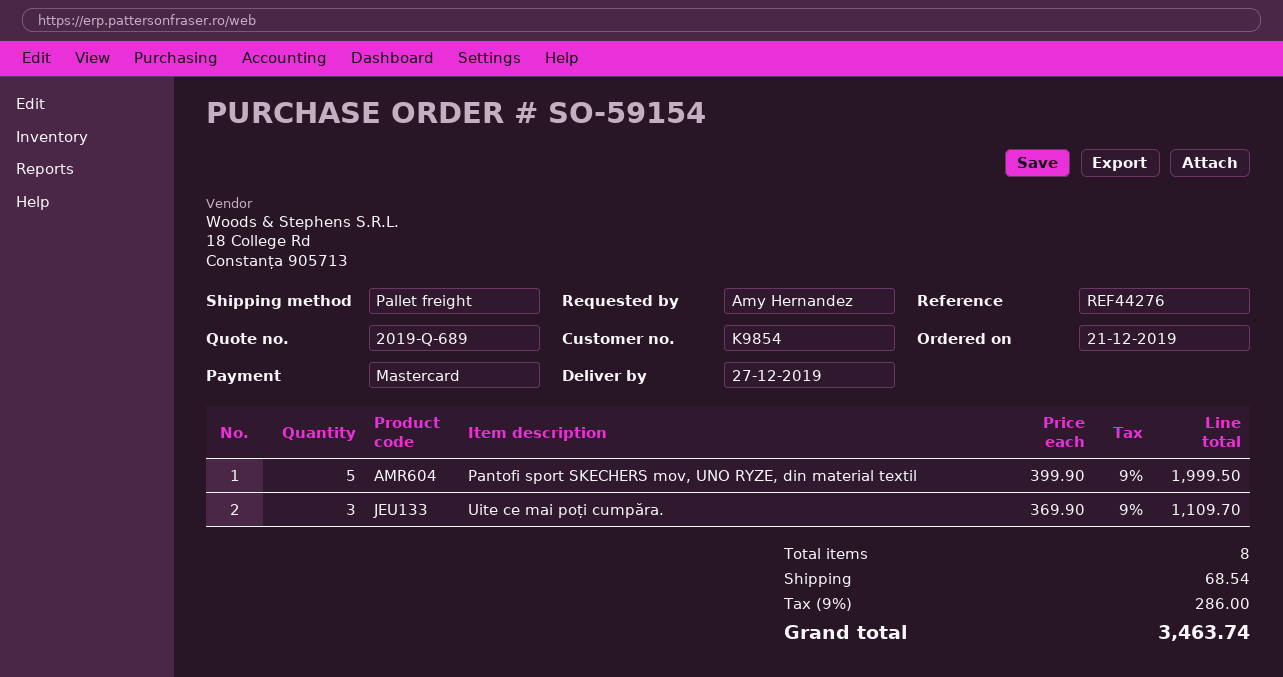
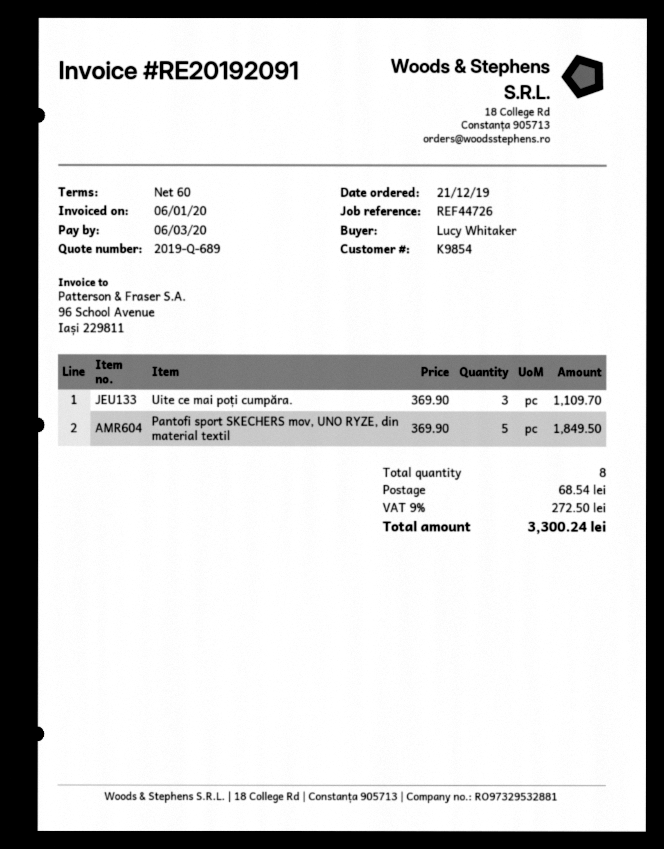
reference: REF44276 -> REF44726
ordered by: Amy Hernandez -> Lucy Whitaker
Pantofi sport SKECHERS mov, UNO RYZE, din material textil: 5 x 399.90 = 1999.50 -> 5 x 369.90 = 1849.50
tax: 9% = 286.00 -> 9% = 272.50
total: 3463.74 -> 3300.24

